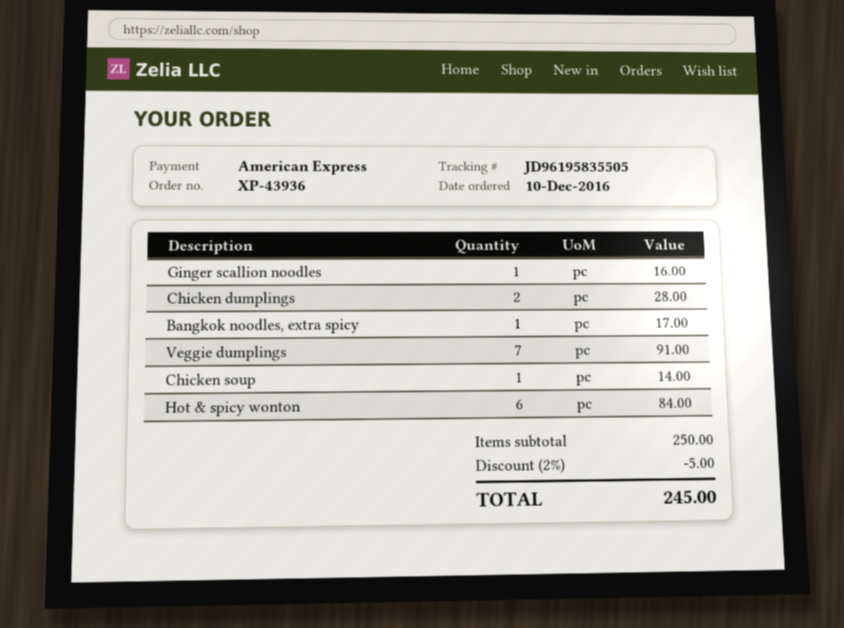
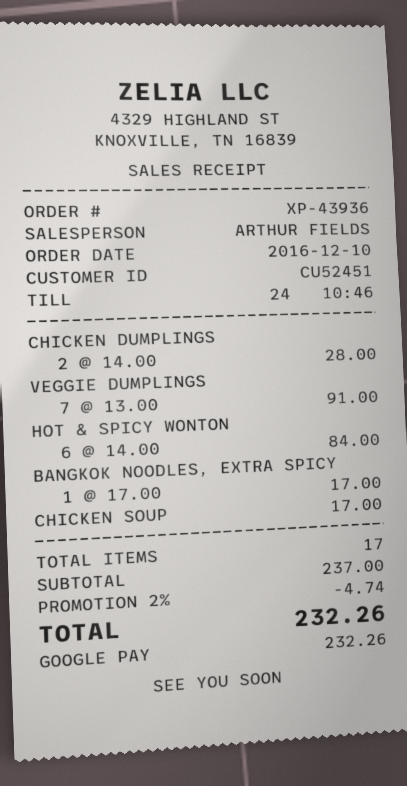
payment method: American Express -> Google Pay
Ginger scallion noodles: 1 for 16.00 -> none
Chicken soup: 1 for 14.00 -> 1 for 17.00
subtotal: 250.00 -> 237.00
discount: 2% = 5.00 -> 2% = 4.74
total: 245.00 -> 232.26

